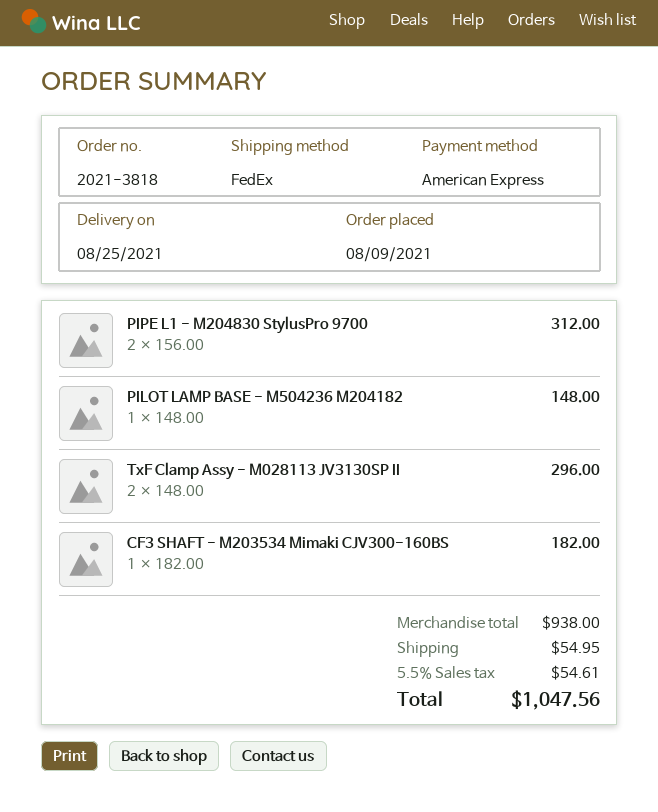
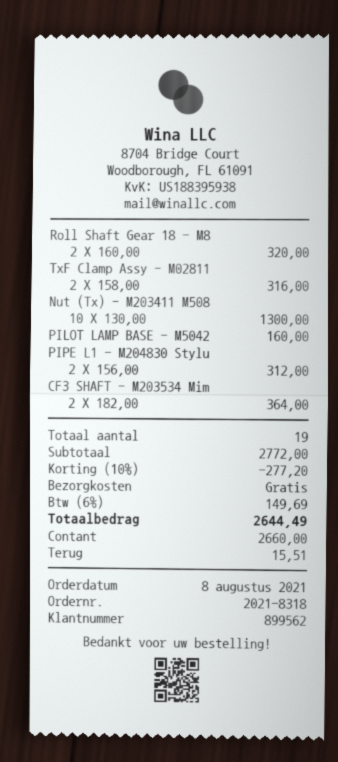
order number: 2021-3818 -> 2021-8318
order date: 2021-08-09 -> 2021-08-08
payment method: American Express -> cash
PILOT LAMP BASE - M504236 M204182: 1 x 148.00 = 148.00 -> 1 x 160.00 = 160.00
TxF Clamp Assy - M028113 JV3130SP II: 2 x 148.00 = 296.00 -> 2 x 158.00 = 316.00
CF3 SHAFT - M203534 Mimaki CJV300-160BS: 1 x 182.00 = 182.00 -> 2 x 182.00 = 364.00
Roll Shaft Gear 18 - M8: none -> 2 x 160.00 = 320.00
Nut (Tx) - M203411 M508: none -> 10 x 130.00 = 1300.00
subtotal: 938.00 -> 2772.00
discount: none -> 10% = 277.20
shipping: 54.95 -> 0.00
tax: 5.5% = 54.61 -> 6% = 149.69
total: 1047.56 -> 2644.49

